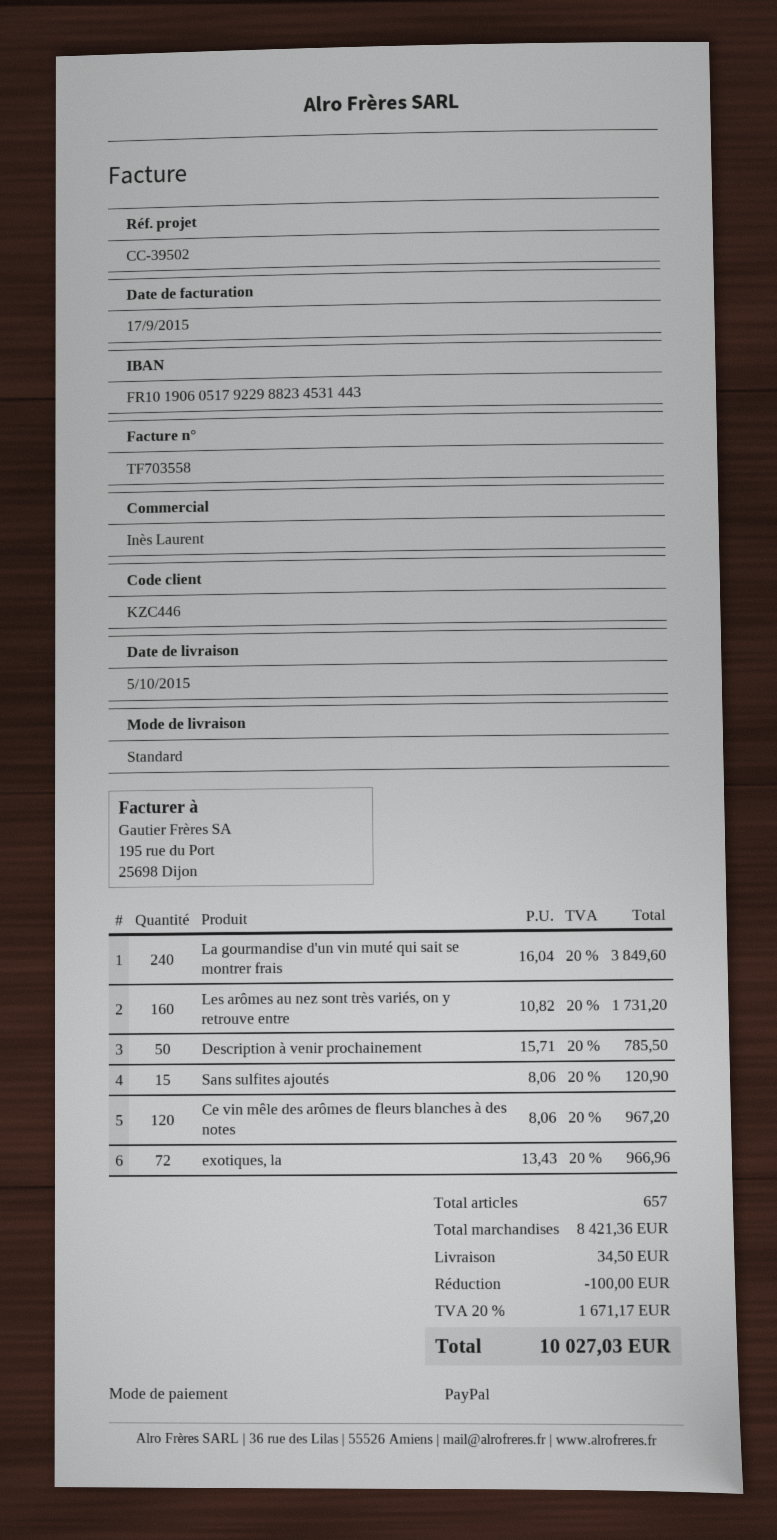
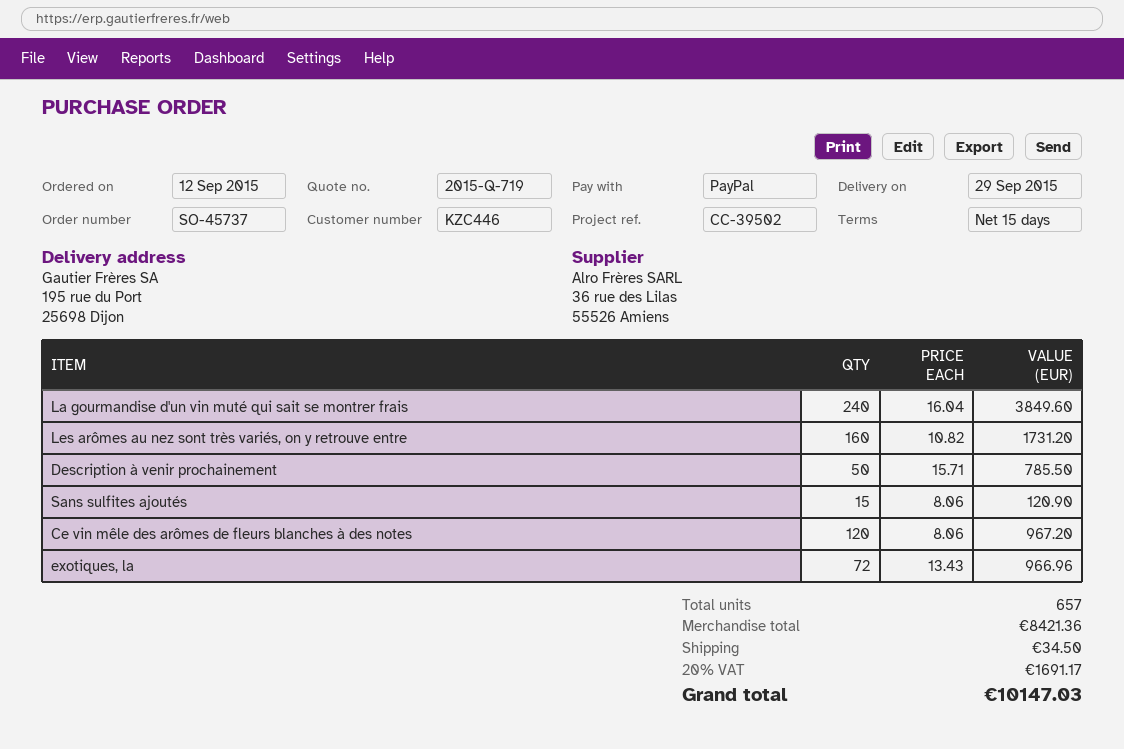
delivery date: 2015-10-05 -> 2015-09-29
discount: 100.00 -> none
tax: 20% = 1671.17 -> 20% = 1691.17
total: 10027.03 -> 10147.03

